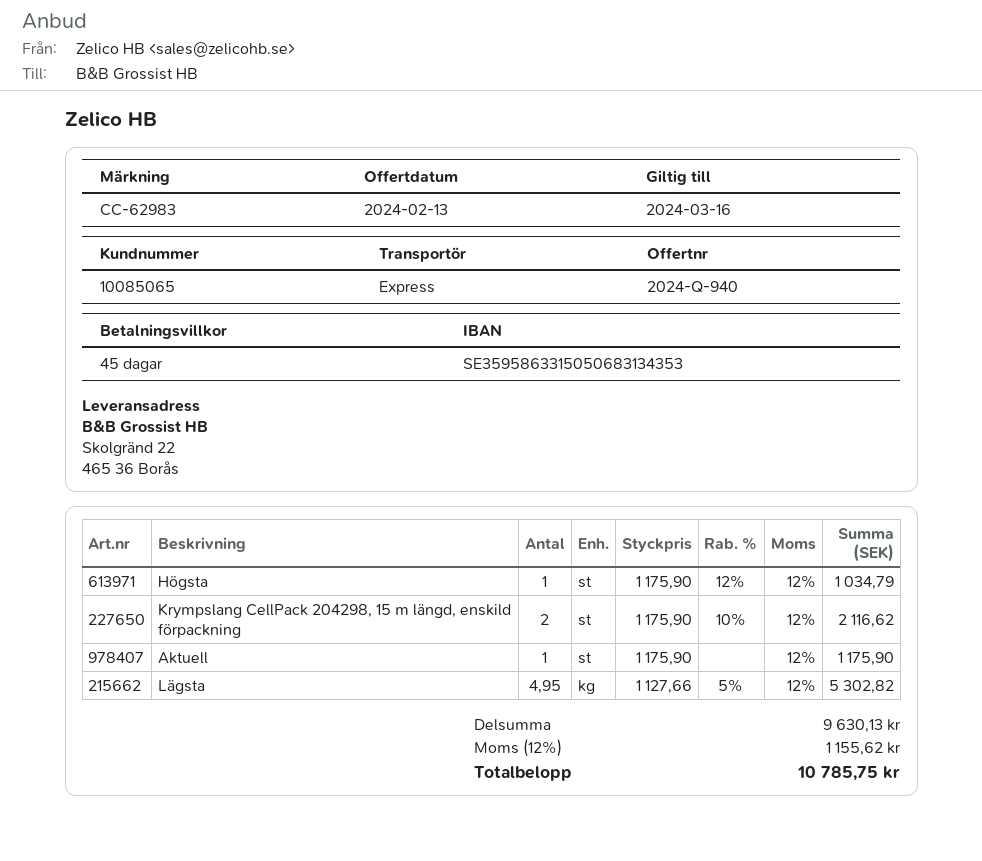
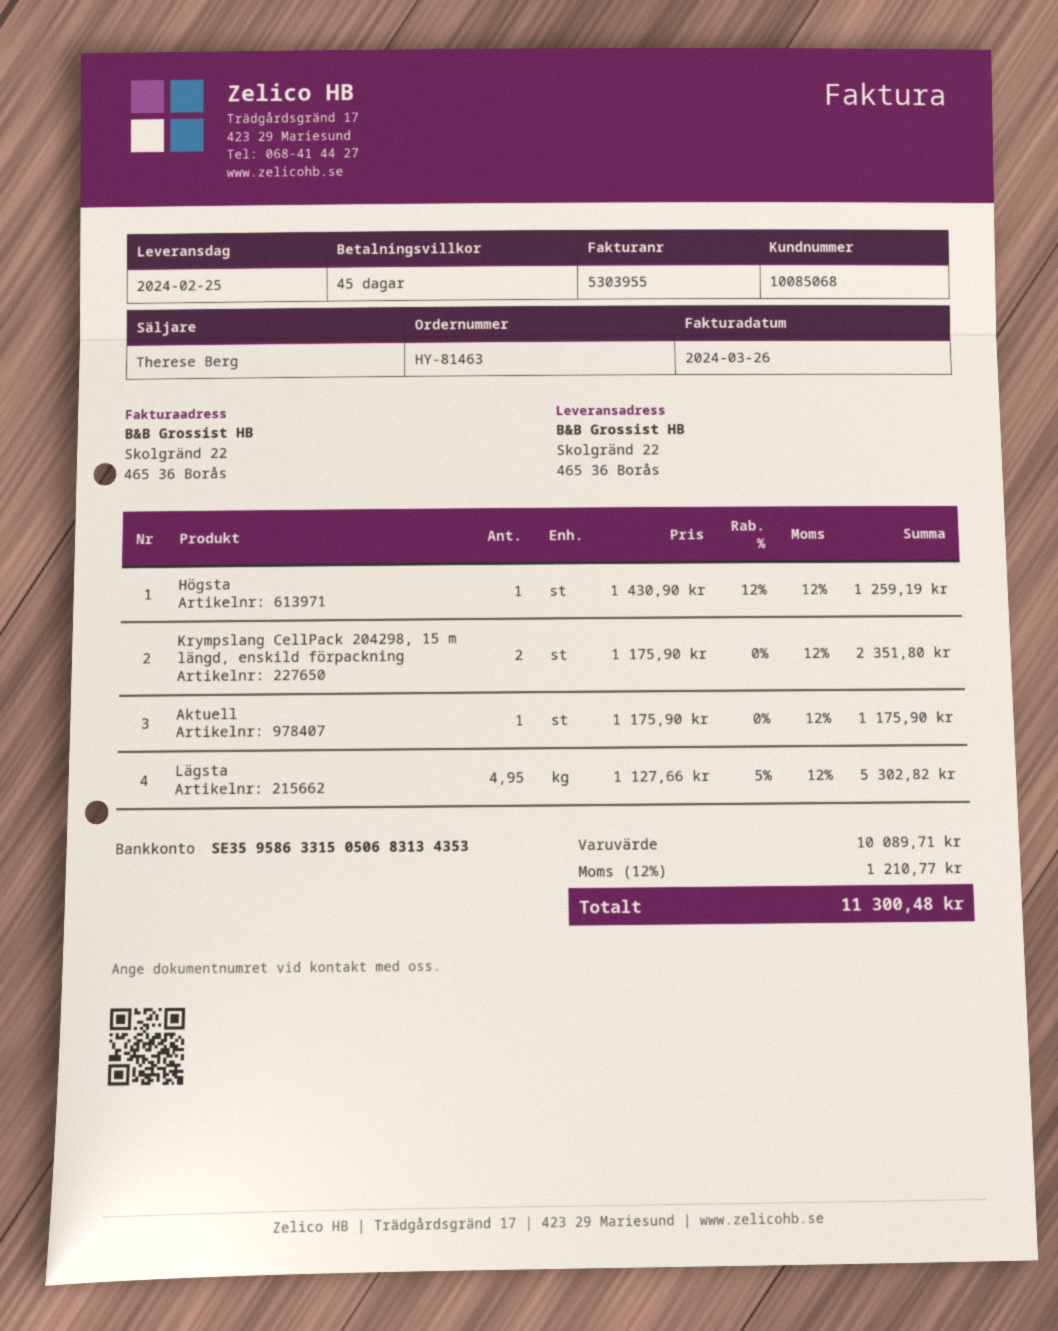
customer number: 10085065 -> 10085068
Högsta: 1 x 1175.90 - 12% = 1034.79 -> 1 x 1430.90 - 12% = 1259.19
Krympslang CellPack 204298, 15 m längd, enskild förpackning: 2 x 1175.90 - 10% = 2116.62 -> 2 x 1175.90 = 2351.80
subtotal: 9630.13 -> 10089.71
tax: 12% = 1155.62 -> 12% = 1210.77
total: 10785.75 -> 11300.48

